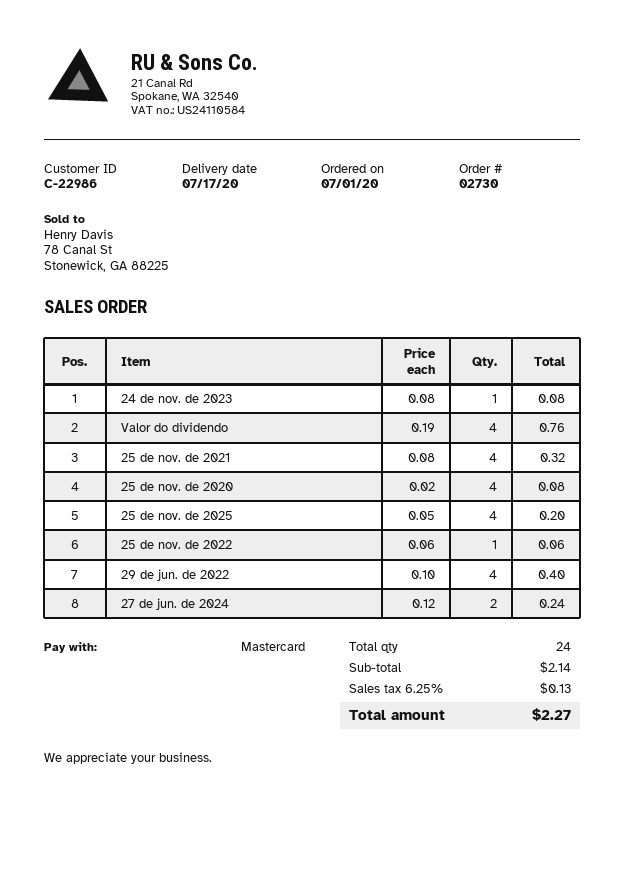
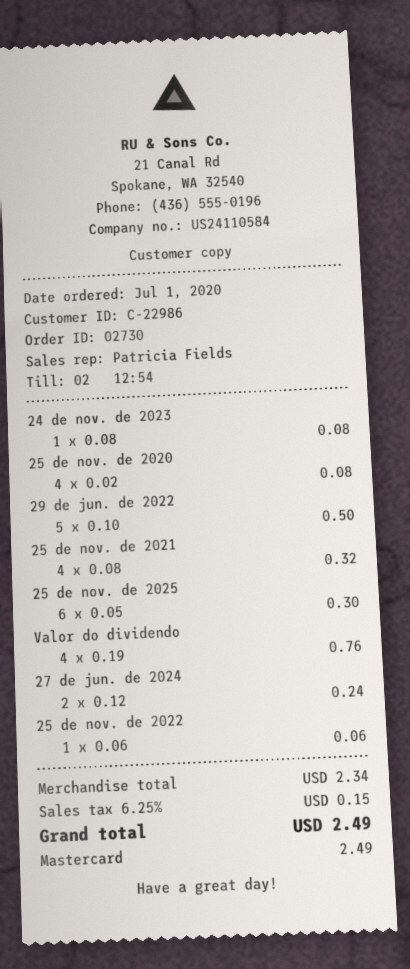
25 de nov. de 2025: 4 x 0.05 = 0.20 -> 6 x 0.05 = 0.30
29 de jun. de 2022: 4 x 0.10 = 0.40 -> 5 x 0.10 = 0.50
subtotal: 2.14 -> 2.34
tax: 6.25% = 0.13 -> 6.25% = 0.15
total: 2.27 -> 2.49

